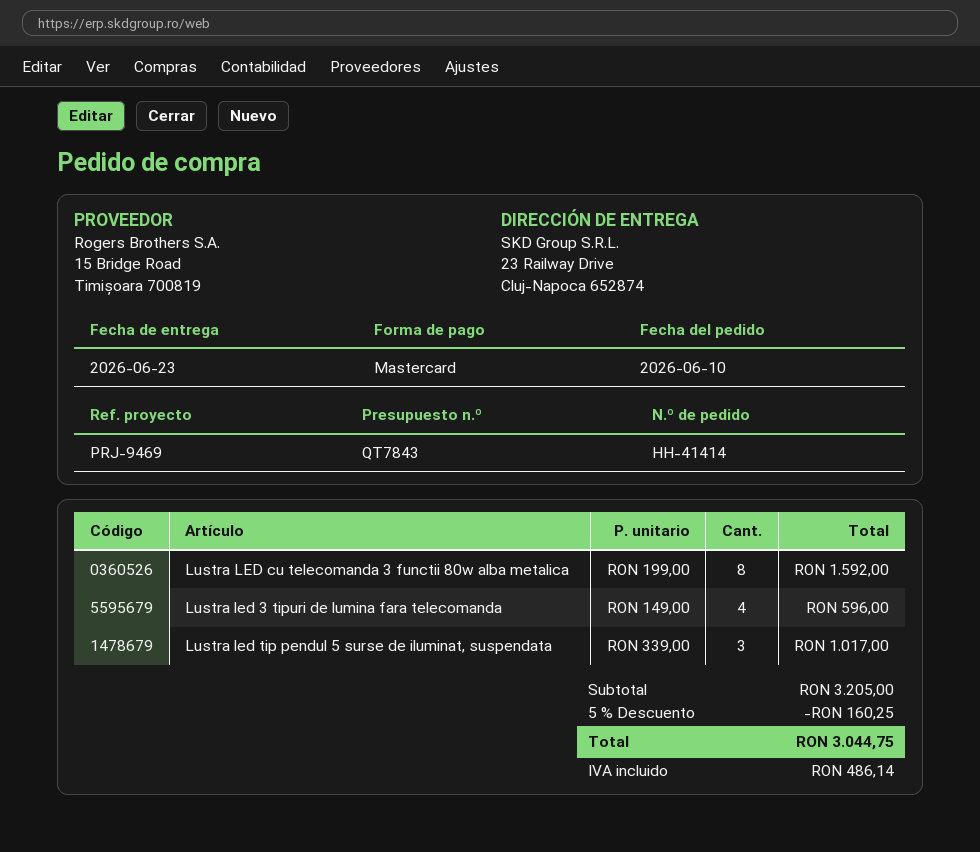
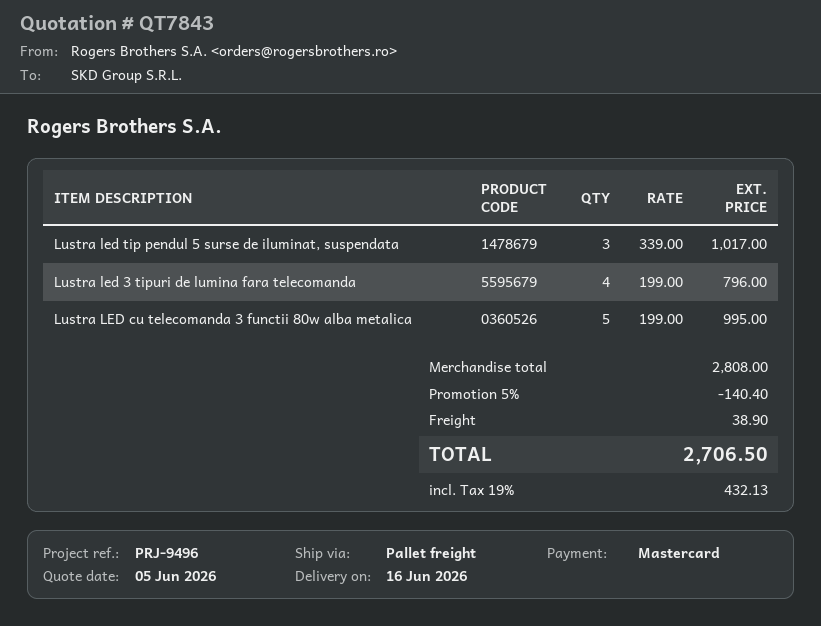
delivery date: 2026-06-23 -> 2026-06-16
reference: PRJ-9469 -> PRJ-9496
Lustra LED cu telecomanda 3 functii 80w alba metalica: 8 x 199.00 = 1592.00 -> 5 x 199.00 = 995.00
Lustra led 3 tipuri de lumina fara telecomanda: 4 x 149.00 = 596.00 -> 4 x 199.00 = 796.00
subtotal: 3205.00 -> 2808.00
discount: 5% = 160.25 -> 5% = 140.40
shipping: none -> 38.90
tax: 486.14 -> 432.13
total: 3044.75 -> 2706.50

